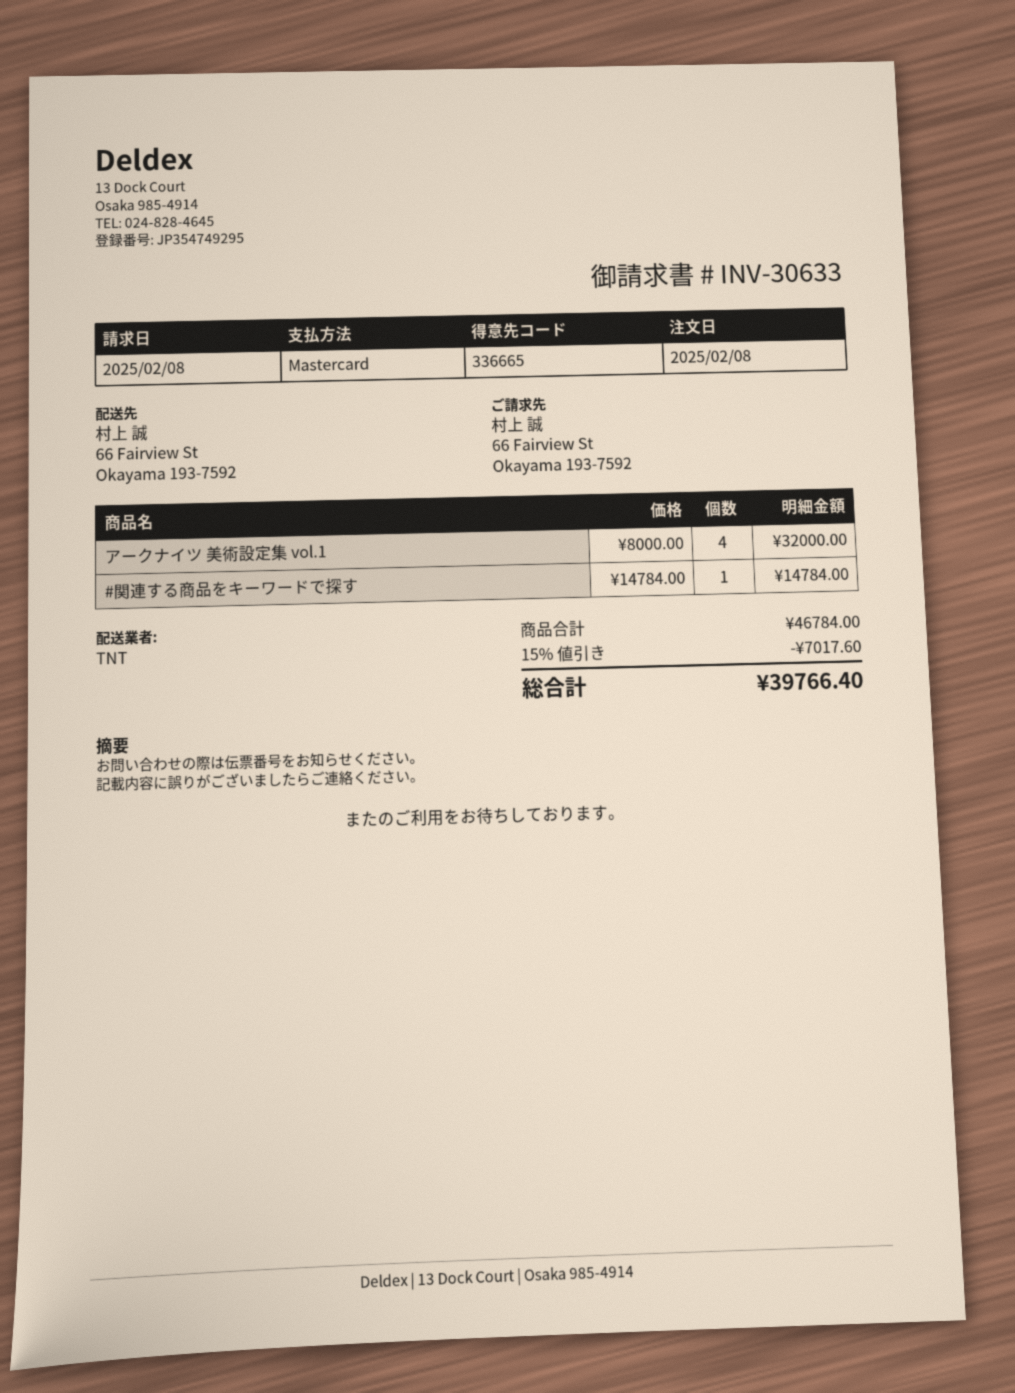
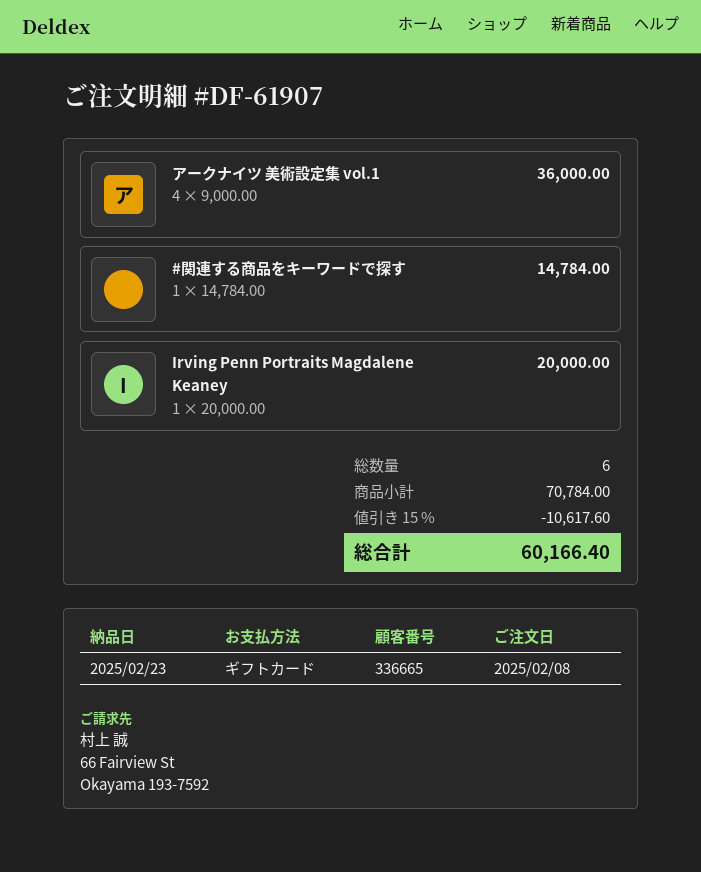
payment method: Mastercard -> gift card
アークナイツ 美術設定集 vol.1: 4 x 8000.00 = 32000.00 -> 4 x 9000.00 = 36000.00
Irving Penn Portraits Magdalene Keaney: none -> 1 x 20000.00 = 20000.00
subtotal: 46784.00 -> 70784.00
discount: 15% = 7017.60 -> 15% = 10617.60
total: 39766.40 -> 60166.40

